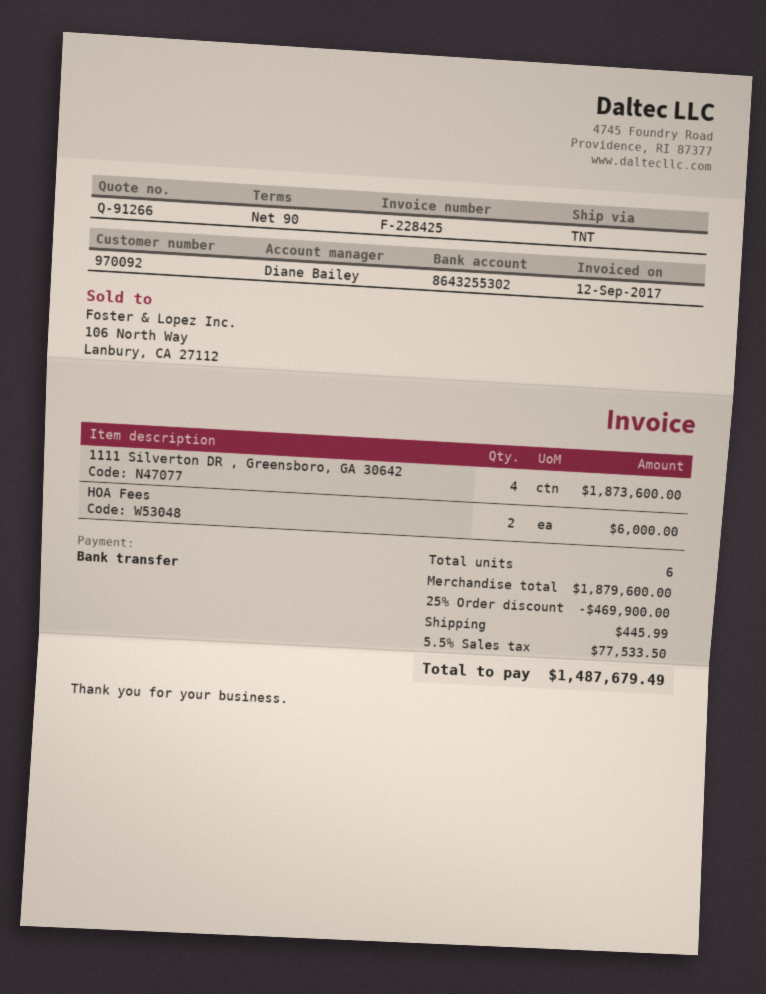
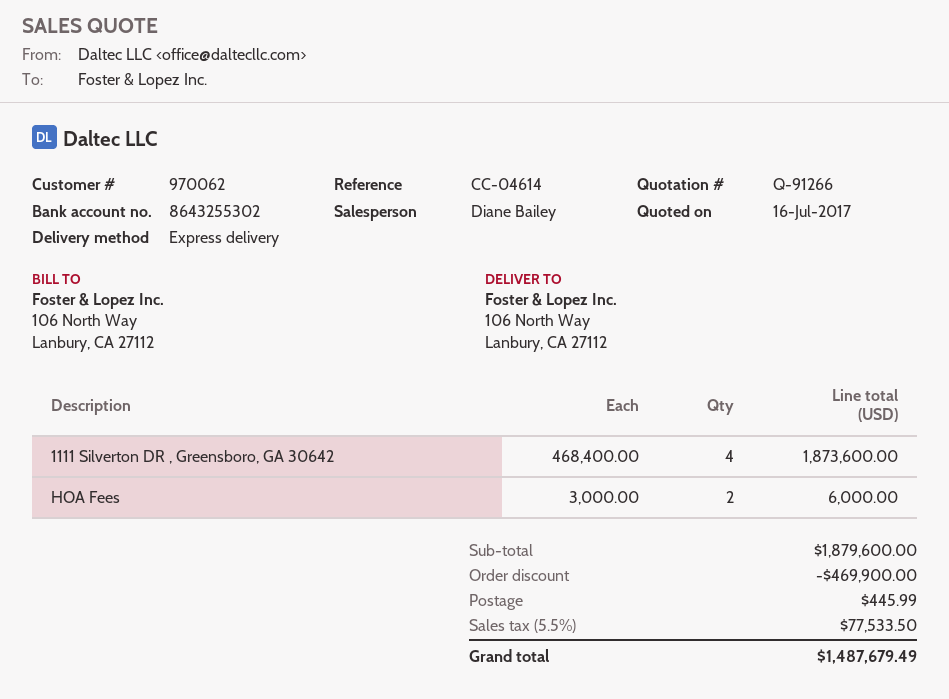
customer number: 970092 -> 970062
shipping method: TNT -> express

